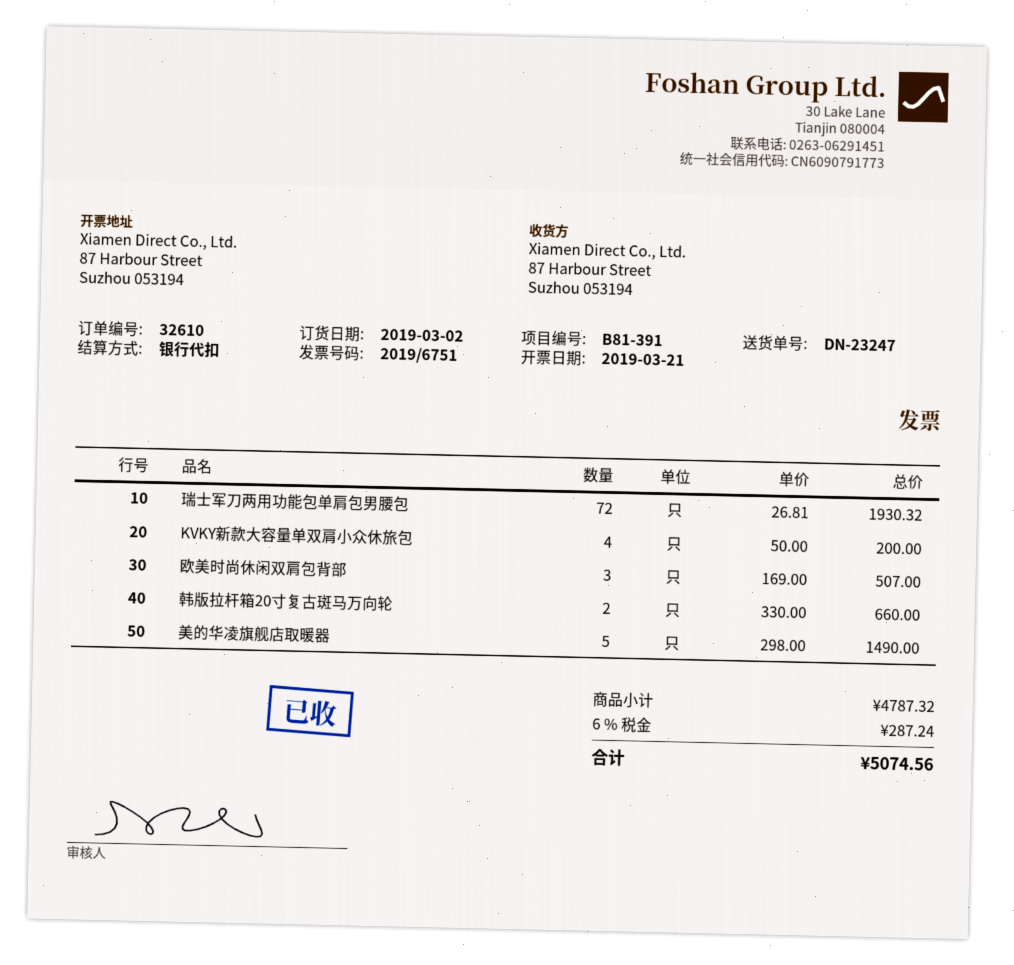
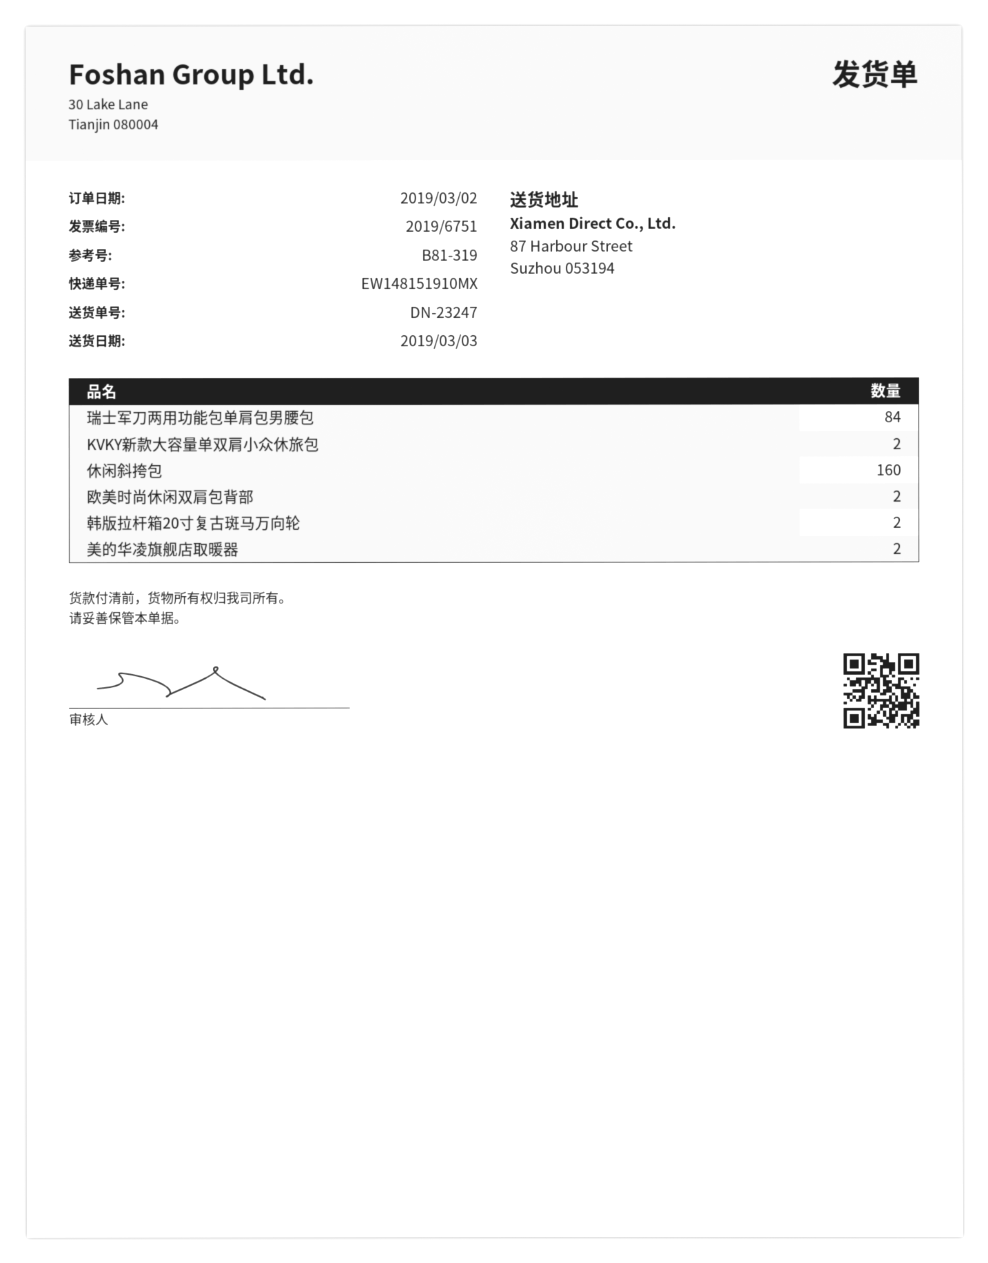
reference: B81-391 -> B81-319
瑞士军刀两用功能包单肩包男腰包: 72 -> 84
KVKY新款大容量单双肩小众休旅包: 4 -> 2
欧美时尚休闲双肩包背部: 3 -> 2
美的华凌旗舰店取暖器: 5 -> 2
休闲斜挎包: none -> 160

